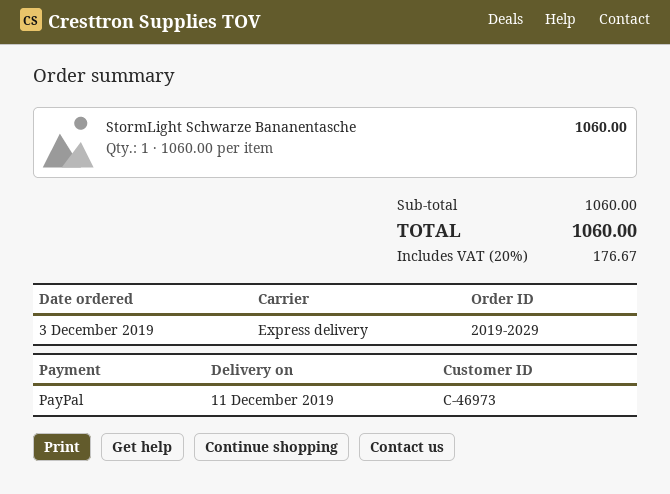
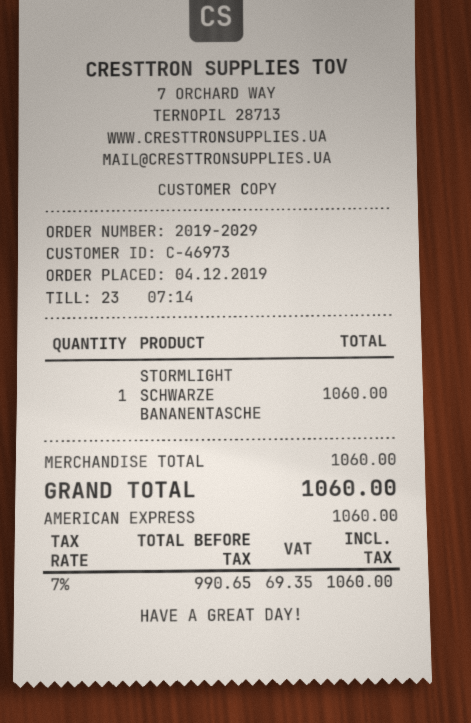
order date: 2019-12-03 -> 2019-12-04
payment method: PayPal -> American Express
tax: 20% = 176.67 -> 7% = 69.35

